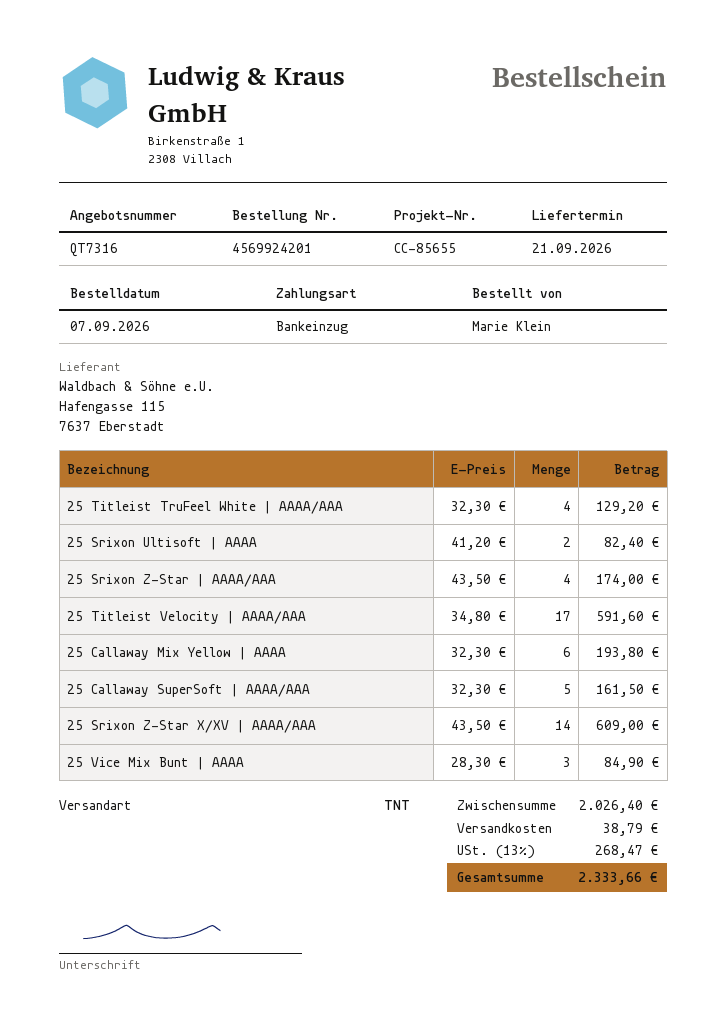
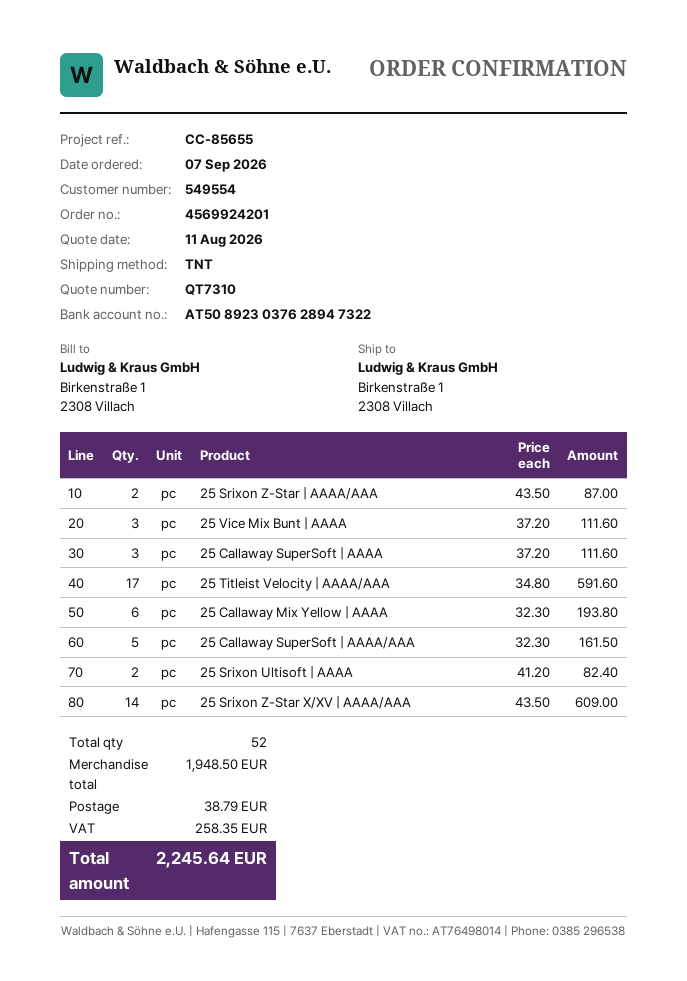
quote number: QT7316 -> QT7310
25 Titleist TruFeel White | AAAA/AAA: 4 x 32.30 = 129.20 -> none
25 Srixon Z-Star | AAAA/AAA: 4 x 43.50 = 174.00 -> 2 x 43.50 = 87.00
25 Vice Mix Bunt | AAAA: 3 x 28.30 = 84.90 -> 3 x 37.20 = 111.60
25 Callaway SuperSoft | AAAA: none -> 3 x 37.20 = 111.60
subtotal: 2026.40 -> 1948.50
tax: 268.47 -> 258.35
total: 2333.66 -> 2245.64

